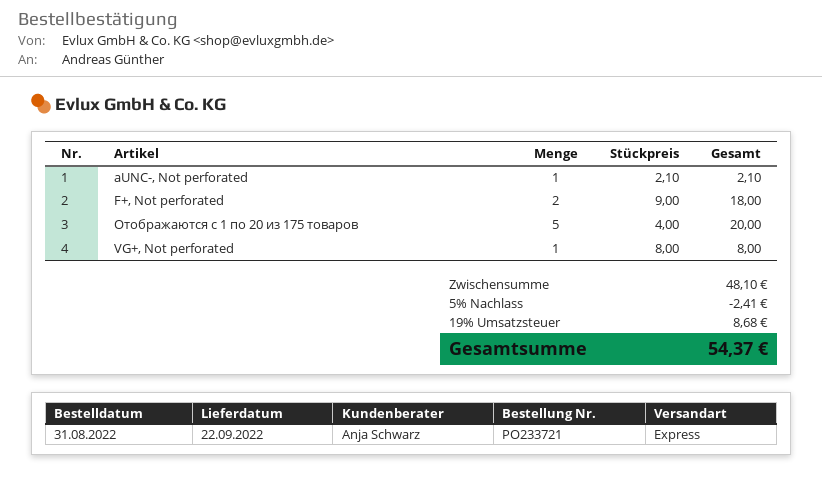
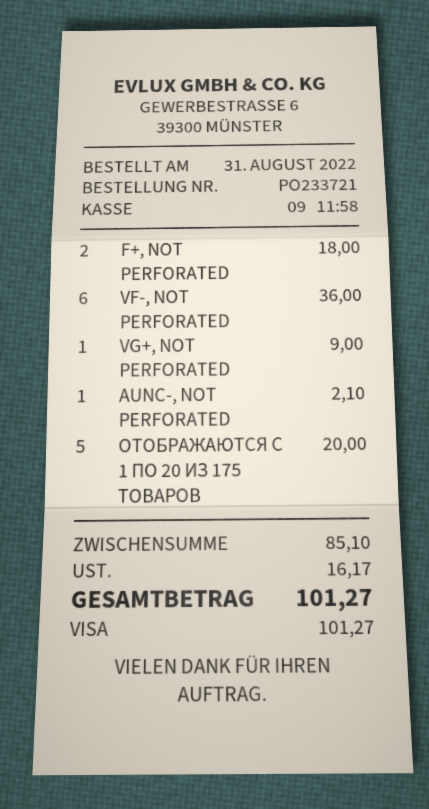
VG+, Not perforated: 1 for 8.00 -> 1 for 9.00
VF-, NOT PERFORATED: none -> 6 for 36.00
subtotal: 48.10 -> 85.10
discount: 5% = 2.41 -> none
tax: 8.68 -> 16.17
total: 54.37 -> 101.27

